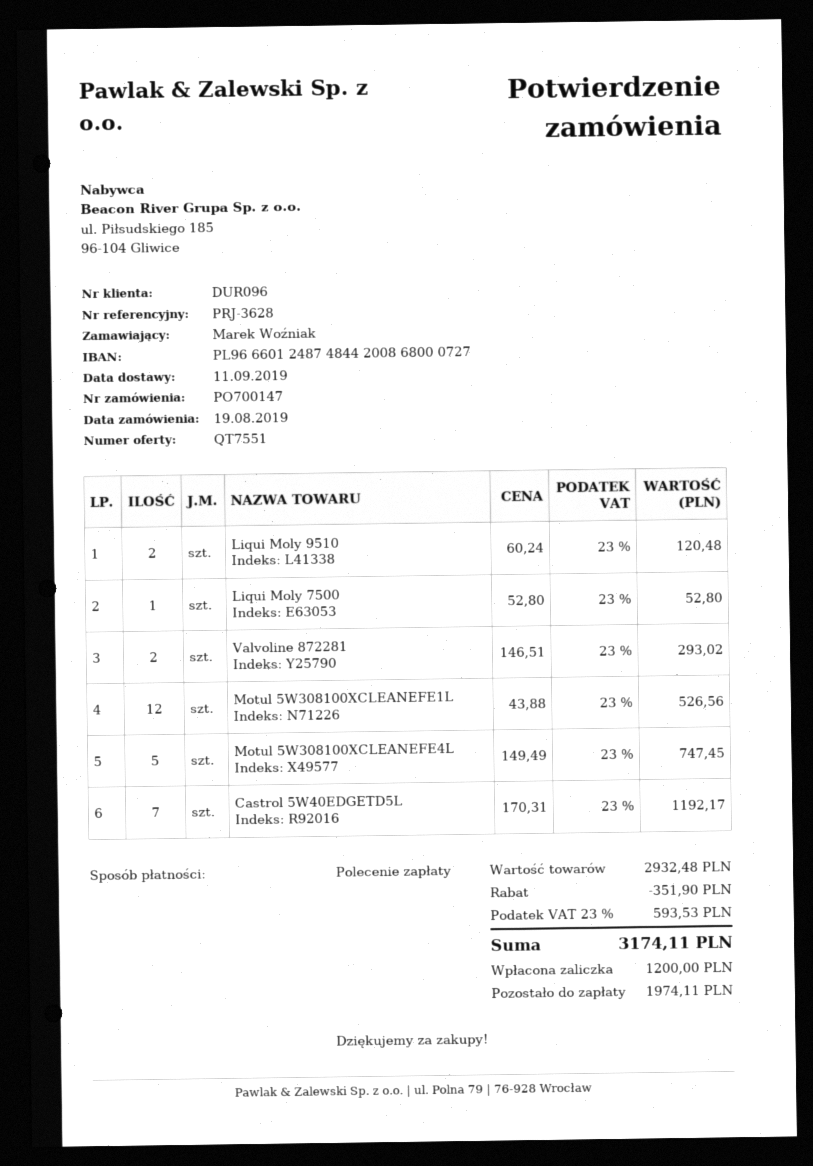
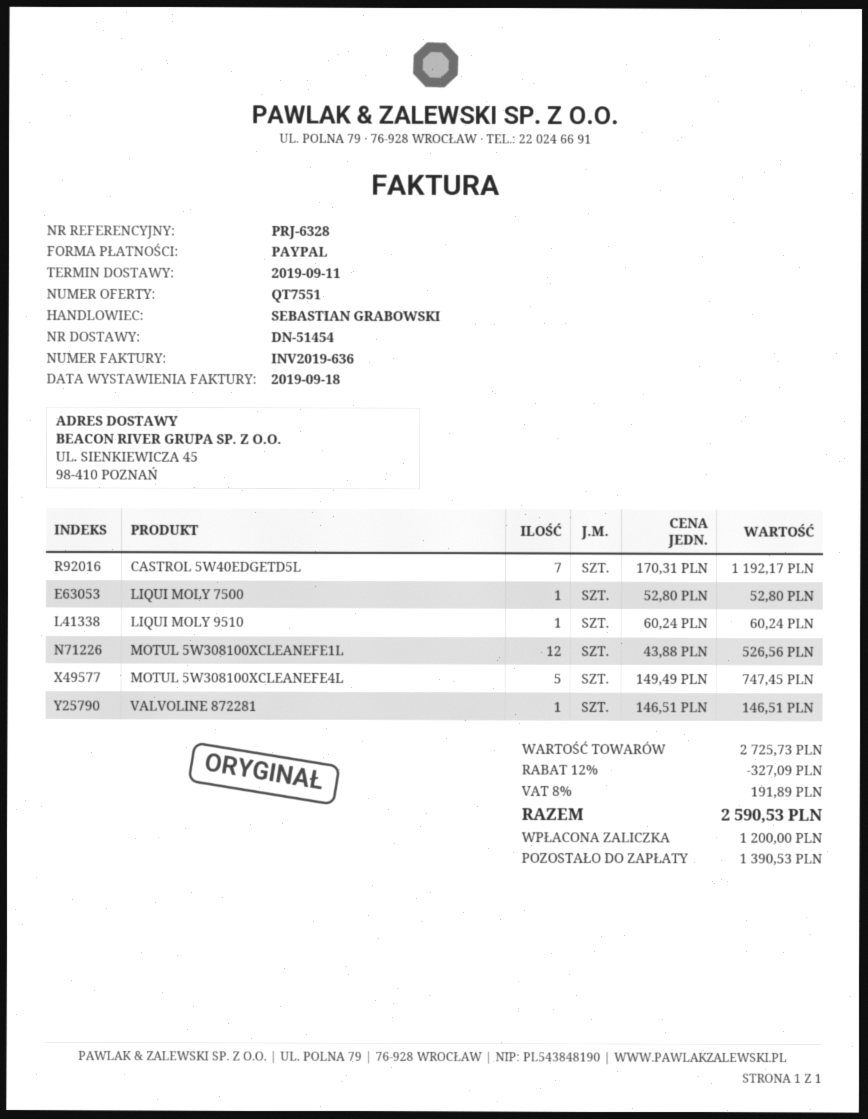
reference: PRJ-3628 -> PRJ-6328
payment method: direct debit -> PayPal
Liqui Moly 9510: 2 x 60.24 = 120.48 -> 1 x 60.24 = 60.24
Valvoline 872281: 2 x 146.51 = 293.02 -> 1 x 146.51 = 146.51
subtotal: 2932.48 -> 2725.73
discount: 351.90 -> 327.09
tax: 23% = 593.53 -> 8% = 191.89
total: 3174.11 -> 2590.53
balance: 1974.11 -> 1390.53

